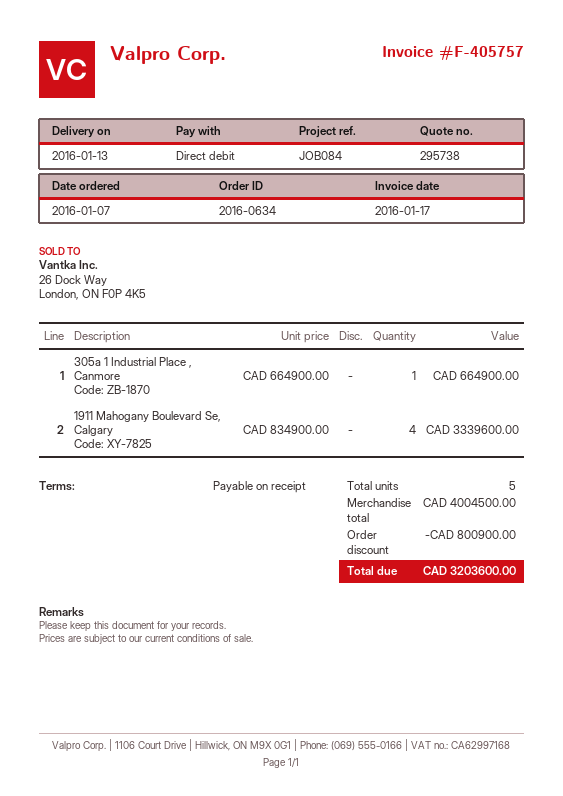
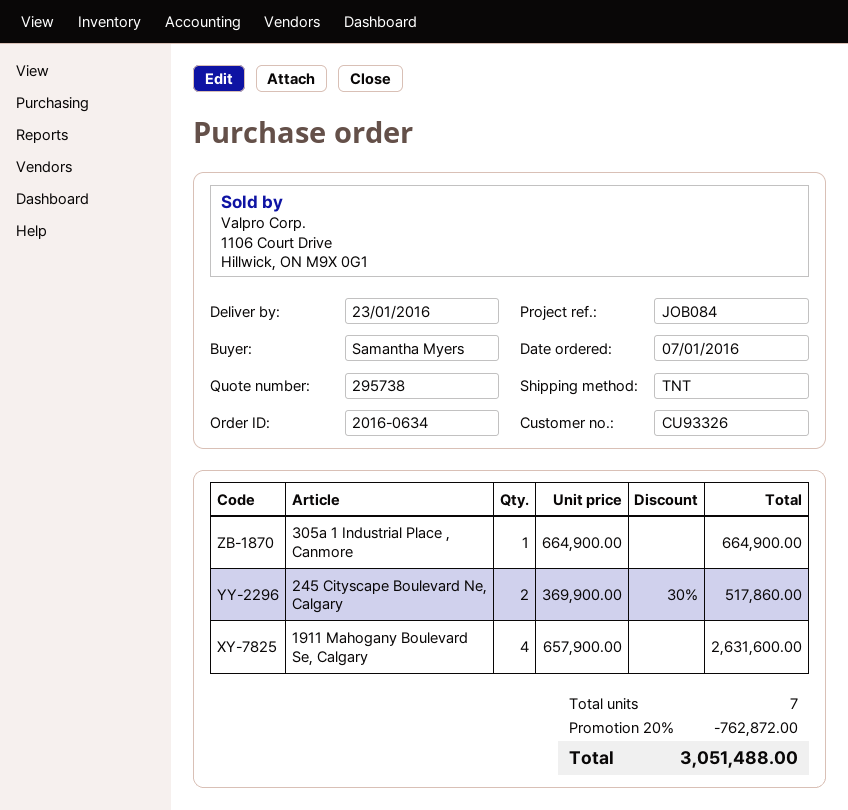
delivery date: 2016-01-13 -> 2016-01-23
1911 Mahogany Boulevard Se, Calgary: 4 x 834900.00 = 3339600.00 -> 4 x 657900.00 = 2631600.00
245 Cityscape Boulevard Ne, Calgary: none -> 2 x 369900.00 - 30% = 517860.00
total quantity: 5 -> 7
discount: 800900.00 -> 762872.00
total: 3203600.00 -> 3051488.00

